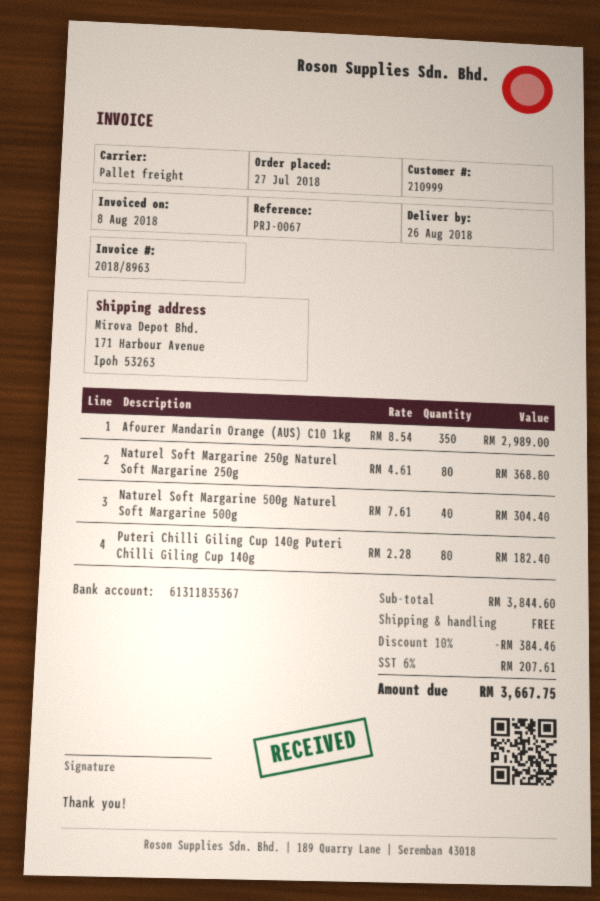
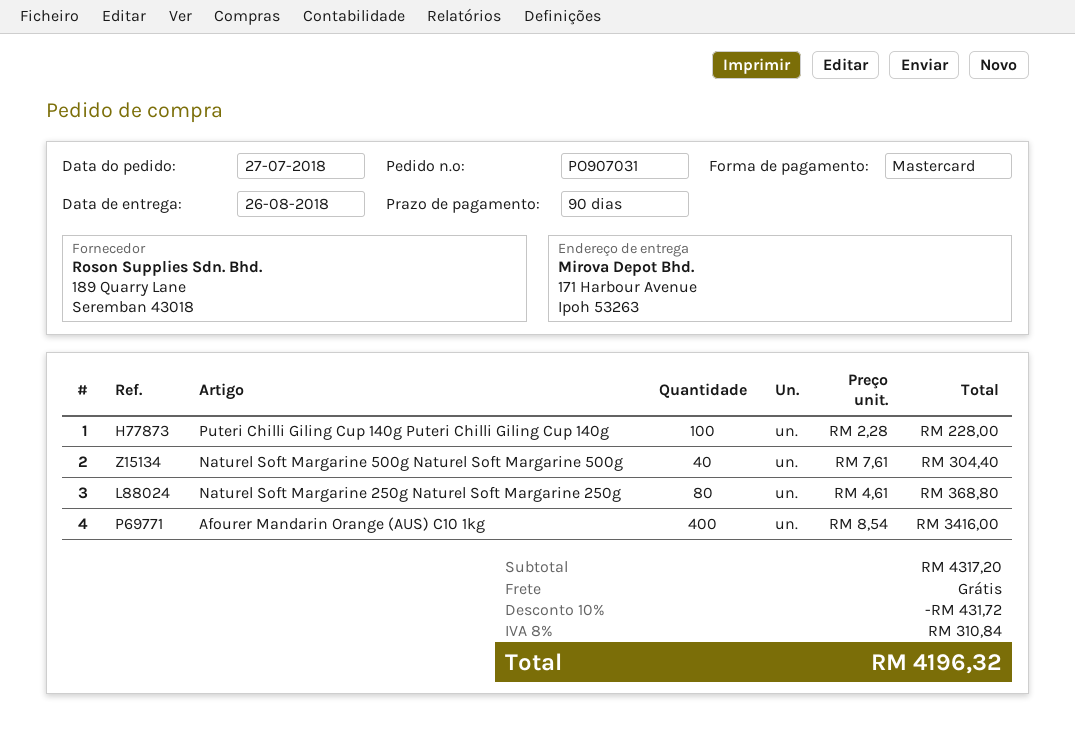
Afourer Mandarin Orange (AUS) C10 1kg: 350 x 8.54 = 2989.00 -> 400 x 8.54 = 3416.00
Puteri Chilli Giling Cup 140g Puteri Chilli Giling Cup 140g: 80 x 2.28 = 182.40 -> 100 x 2.28 = 228.00
subtotal: 3844.60 -> 4317.20
discount: 10% = 384.46 -> 10% = 431.72
tax: 6% = 207.61 -> 8% = 310.84
total: 3667.75 -> 4196.32

